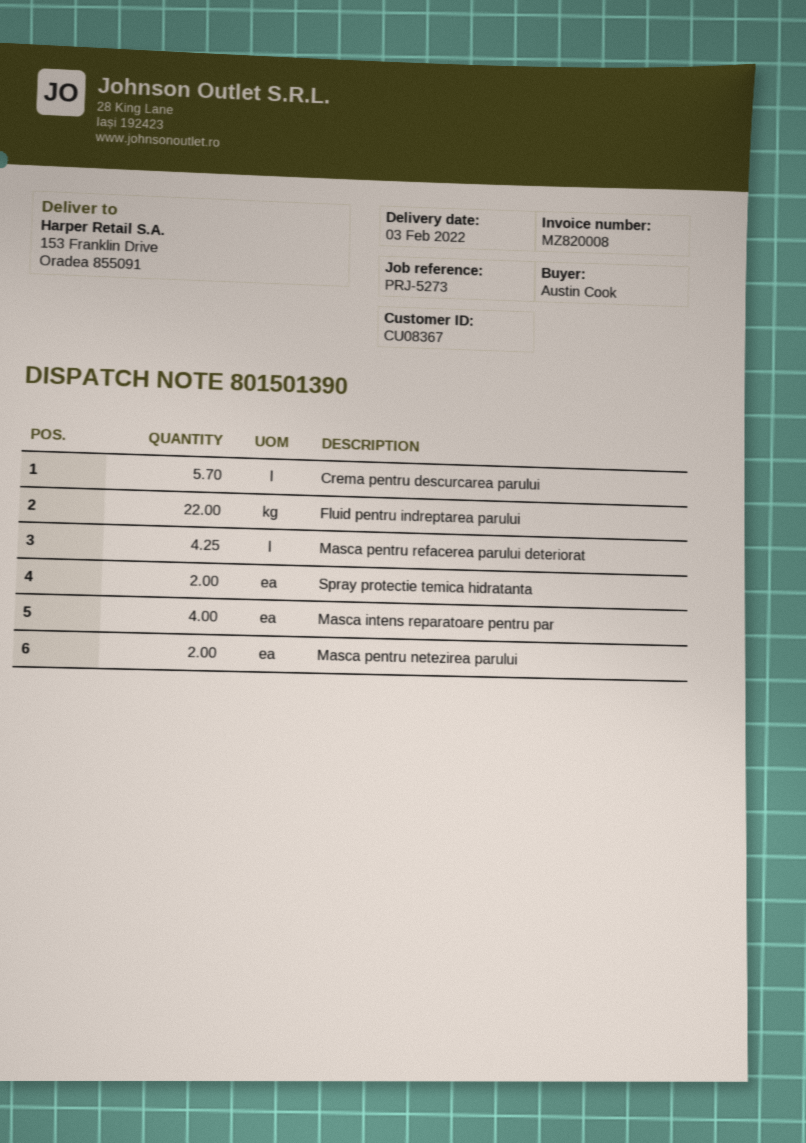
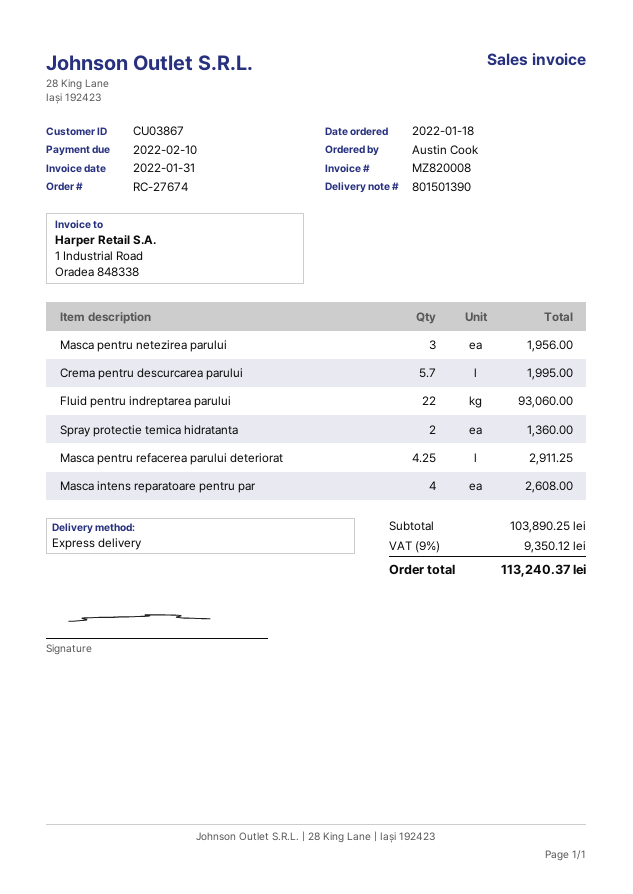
customer number: CU08367 -> CU03867
Masca pentru netezirea parului: 2 -> 3

